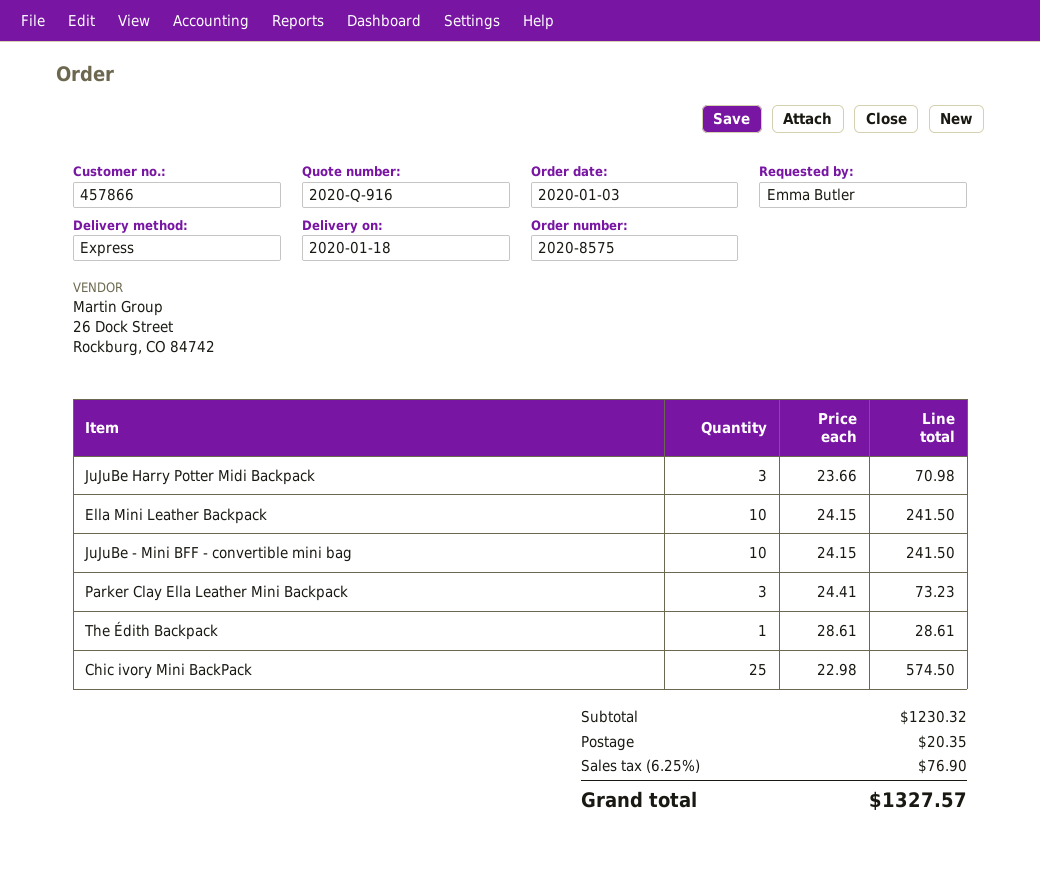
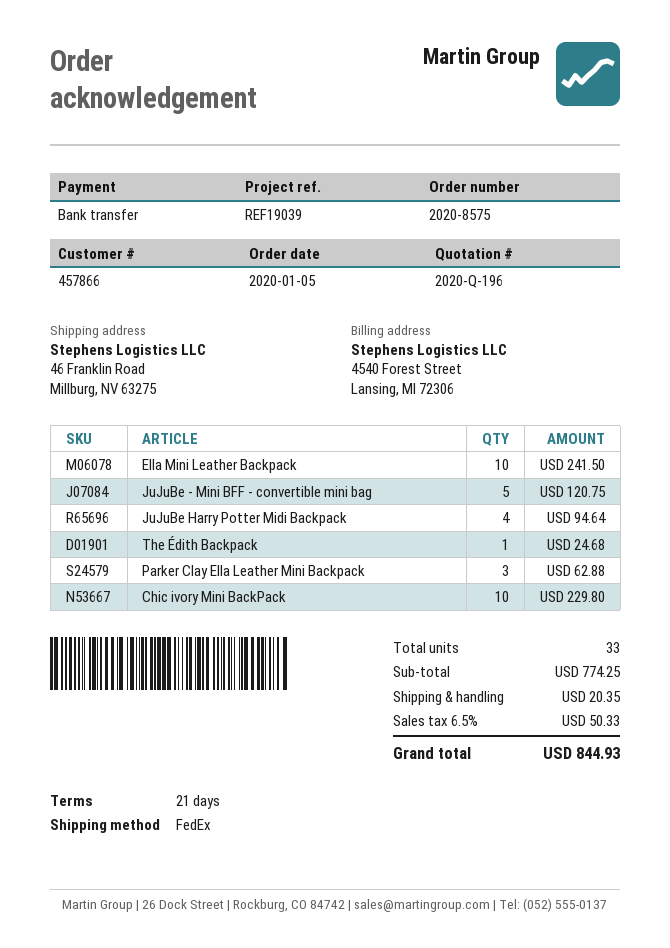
quote number: 2020-Q-916 -> 2020-Q-196
order date: 2020-01-03 -> 2020-01-05
shipping method: express -> FedEx
JuJuBe Harry Potter Midi Backpack: 3 for 70.98 -> 4 for 94.64
JuJuBe - Mini BFF - convertible mini bag: 10 for 241.50 -> 5 for 120.75
Parker Clay Ella Leather Mini Backpack: 3 for 73.23 -> 3 for 62.88
The Édith Backpack: 1 for 28.61 -> 1 for 24.68
Chic ivory Mini BackPack: 25 for 574.50 -> 10 for 229.80
subtotal: 1230.32 -> 774.25
tax: 6.25% = 76.90 -> 6.5% = 50.33
total: 1327.57 -> 844.93

